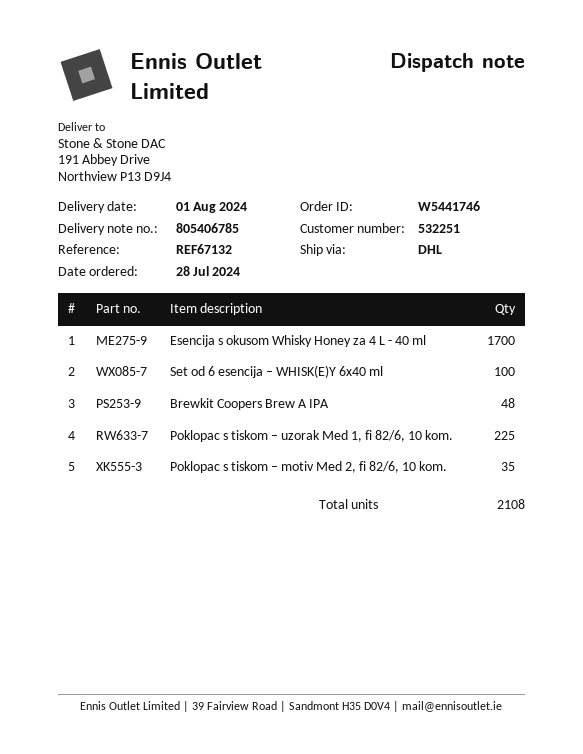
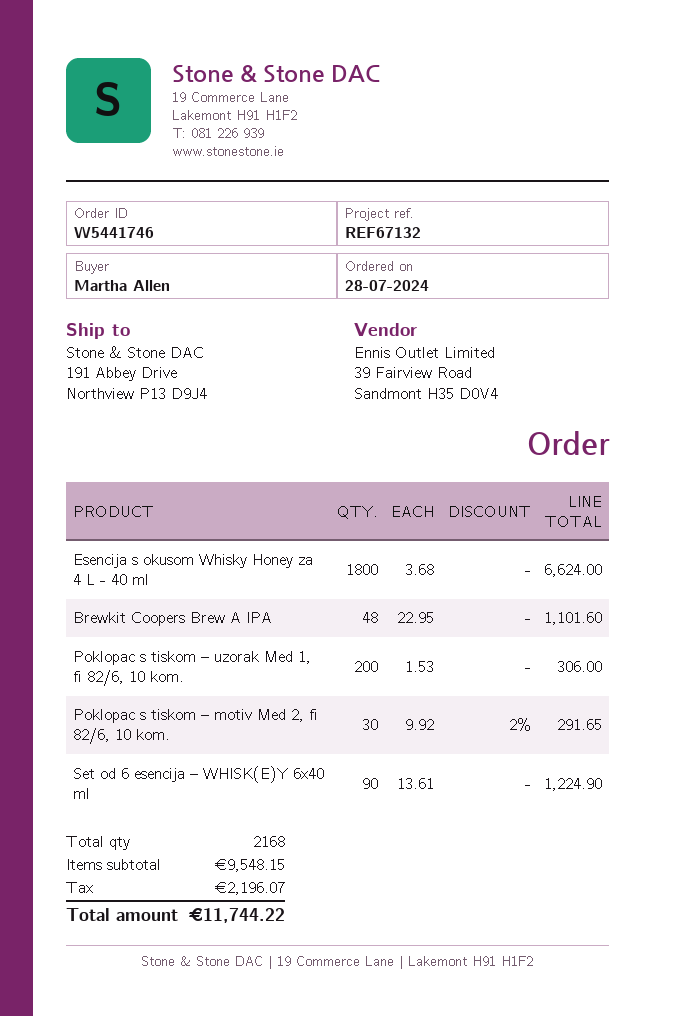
Esencija s okusom Whisky Honey za 4 L - 40 ml: 1700 -> 1800
Set od 6 esencija – WHISK(E)Y 6x40 ml: 100 -> 90
Poklopac s tiskom – uzorak Med 1, fi 82/6, 10 kom.: 225 -> 200
Poklopac s tiskom – motiv Med 2, fi 82/6, 10 kom.: 35 -> 30
total quantity: 2108 -> 2168

